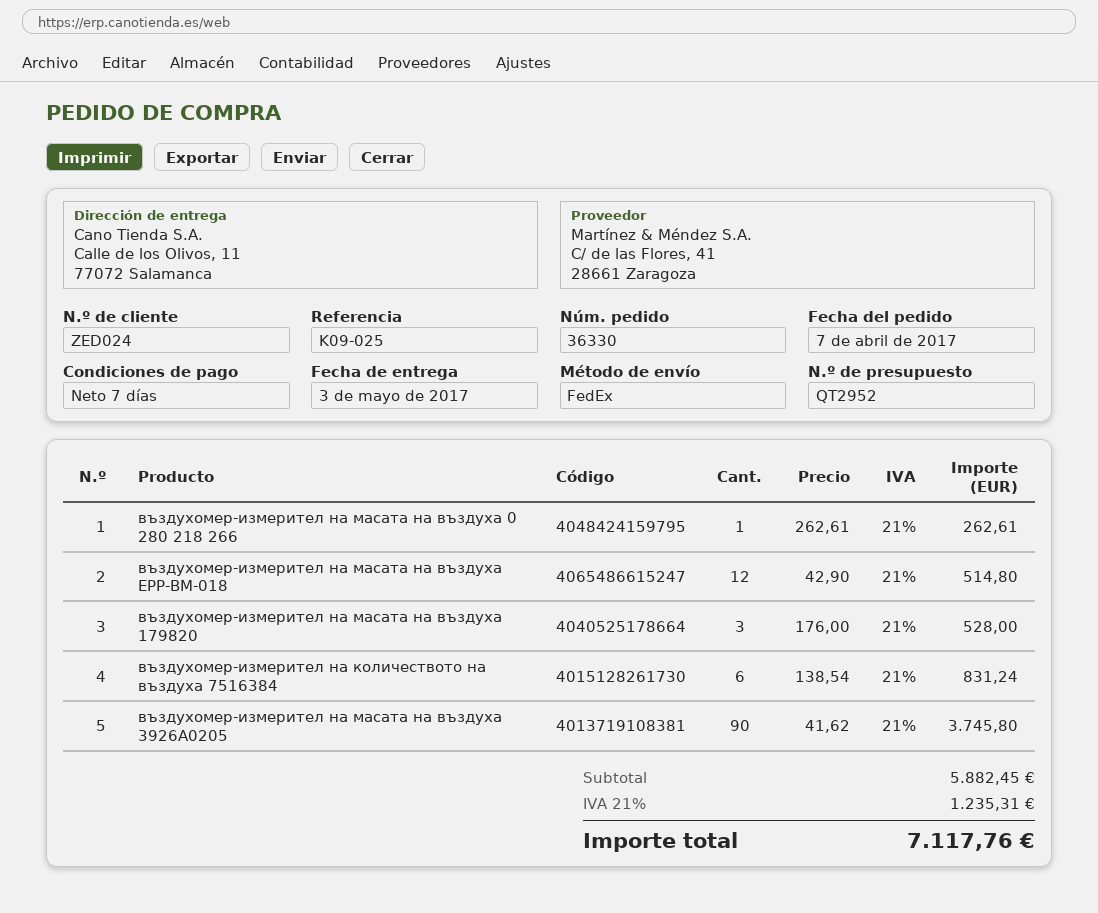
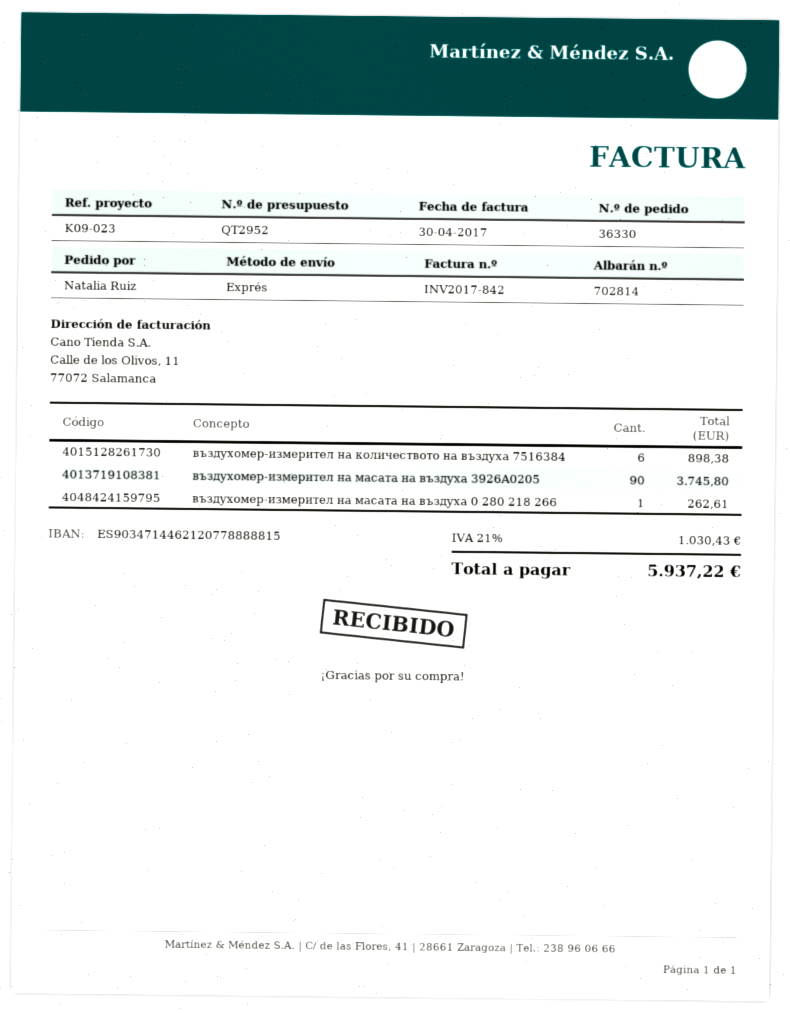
reference: K09-025 -> K09-023
shipping method: FedEx -> express
въздухомер-измерител на масата на въздуха EPP-BM-018: 12 for 514.80 -> none
въздухомер-измерител на масата на въздуха 179820: 3 for 528.00 -> none
въздухомер-измерител на количеството на въздуха 7516384: 6 for 831.24 -> 6 for 898.38
tax: 21% = 1235.31 -> 21% = 1030.43
total: 7117.76 -> 5937.22

